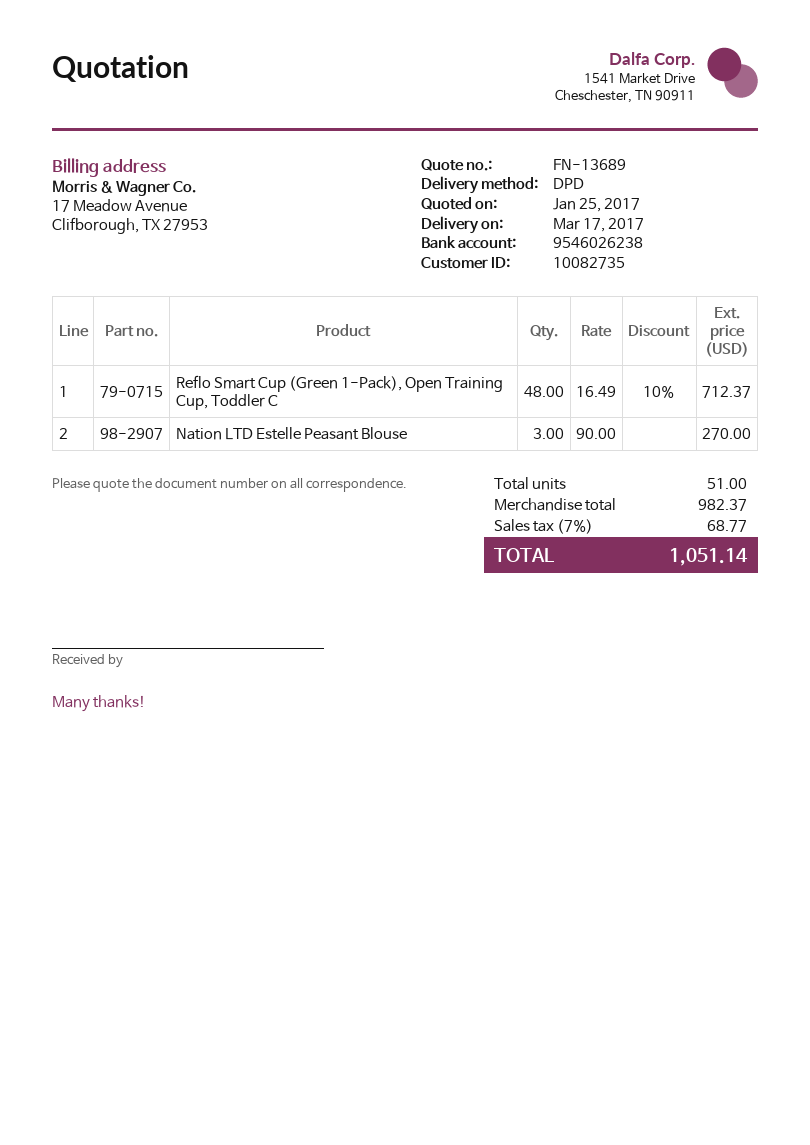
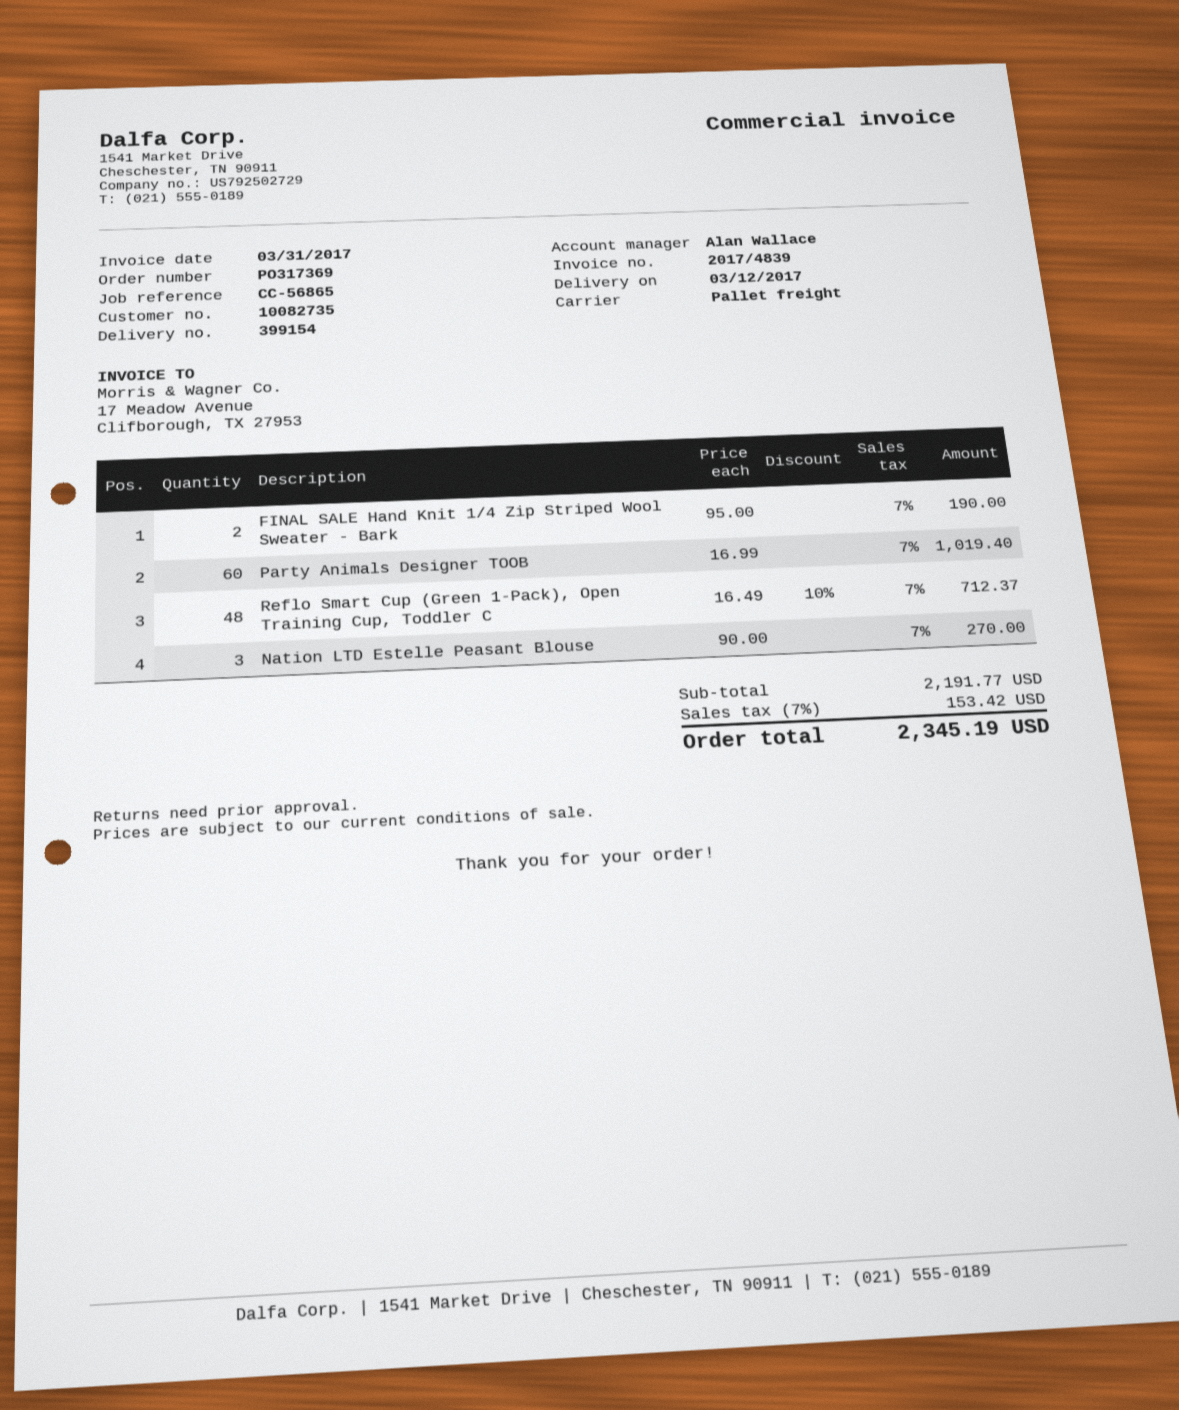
delivery date: 2017-03-17 -> 2017-03-12
shipping method: DPD -> pallet freight
FINAL SALE Hand Knit 1/4 Zip Striped Wool Sweater - Bark: none -> 2 x 95.00 = 190.00
Party Animals Designer TOOB: none -> 60 x 16.99 = 1019.40
subtotal: 982.37 -> 2191.77
tax: 7% = 68.77 -> 7% = 153.42
total: 1051.14 -> 2345.19

